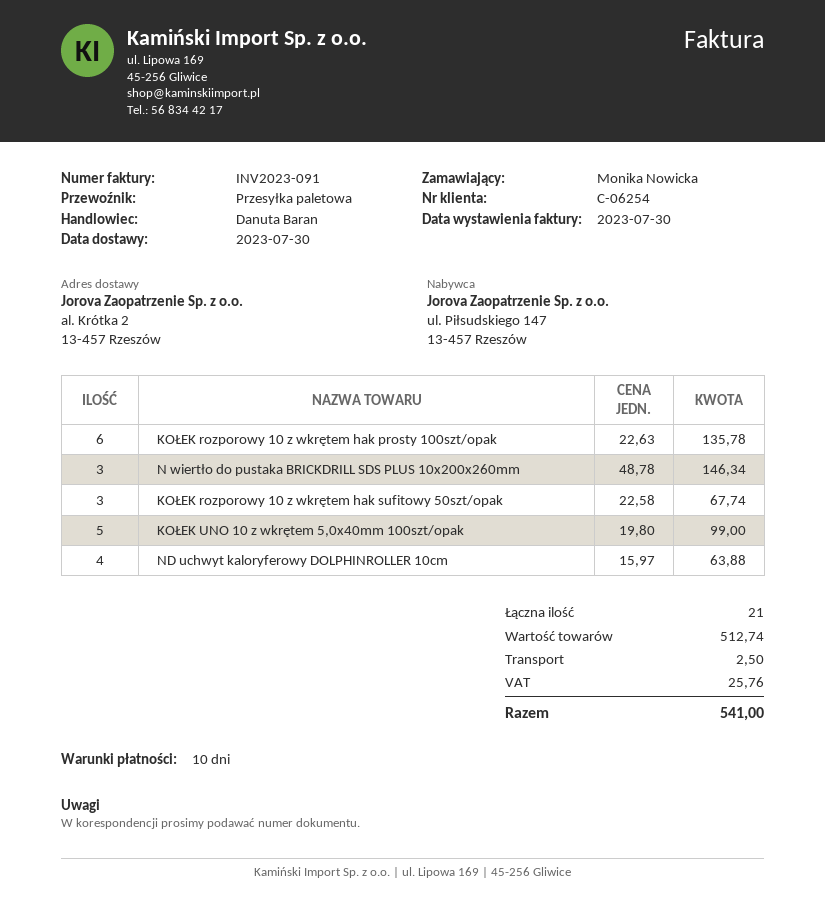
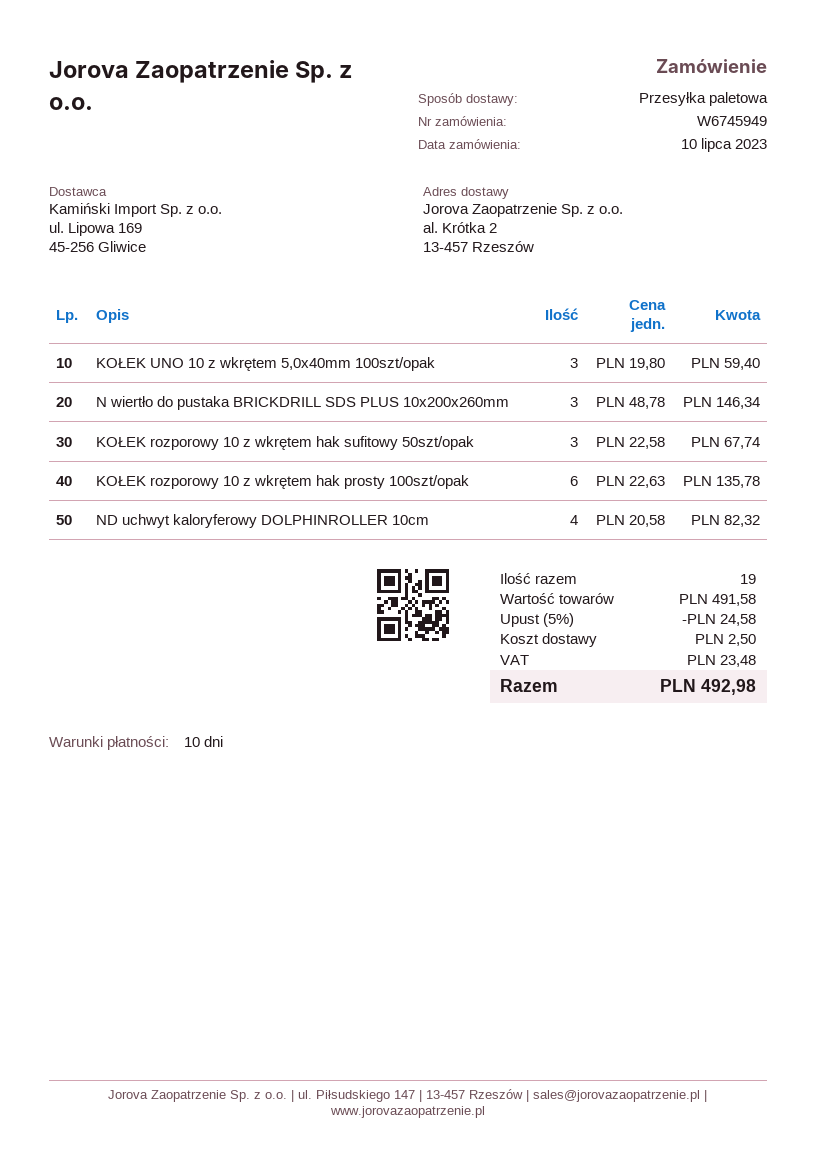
KOŁEK UNO 10 z wkrętem 5,0x40mm 100szt/opak: 5 x 19.80 = 99.00 -> 3 x 19.80 = 59.40
ND uchwyt kaloryferowy DOLPHINROLLER 10cm: 4 x 15.97 = 63.88 -> 4 x 20.58 = 82.32
total quantity: 21 -> 19
subtotal: 512.74 -> 491.58
discount: none -> 5% = 24.58
tax: 25.76 -> 23.48
total: 541.00 -> 492.98

